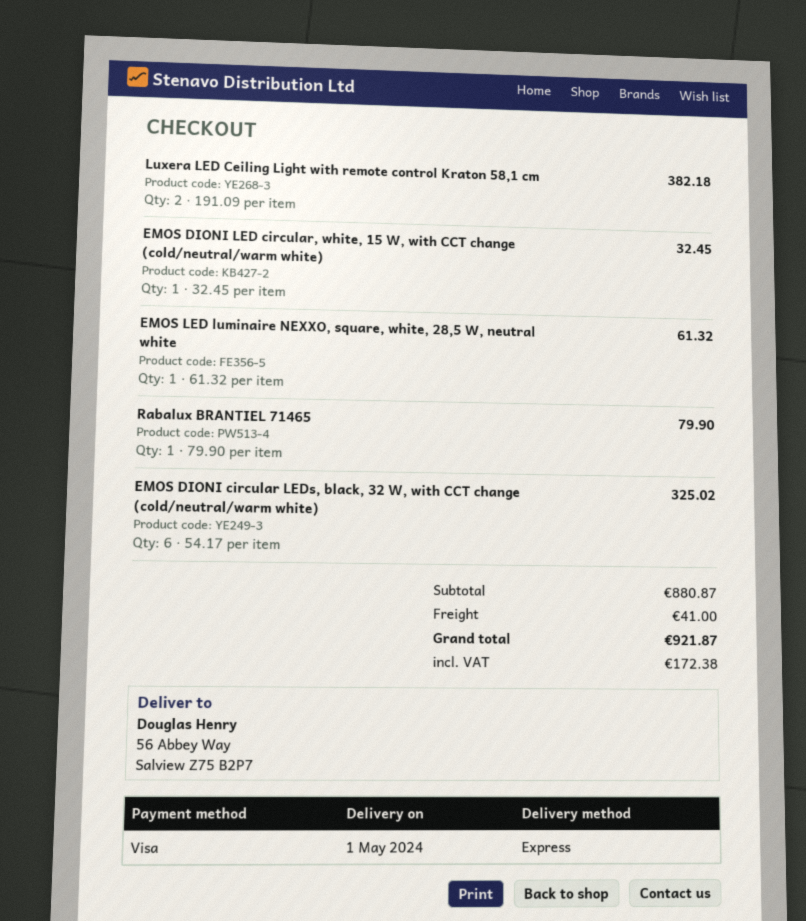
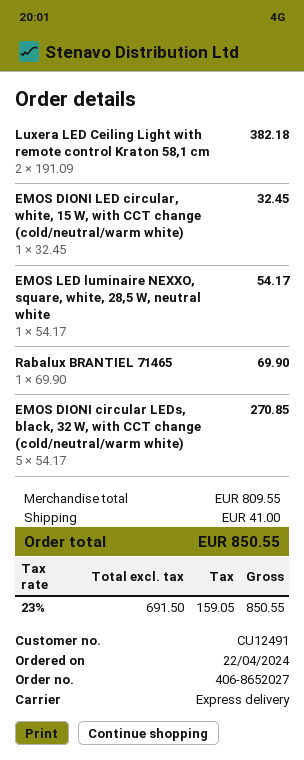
EMOS LED luminaire NEXXO, square, white, 28,5 W, neutral white: 1 x 61.32 = 61.32 -> 1 x 54.17 = 54.17
Rabalux BRANTIEL 71465: 1 x 79.90 = 79.90 -> 1 x 69.90 = 69.90
EMOS DIONI circular LEDs, black, 32 W, with CCT change (cold/neutral/warm white): 6 x 54.17 = 325.02 -> 5 x 54.17 = 270.85
subtotal: 880.87 -> 809.55
tax: 172.38 -> 159.05
total: 921.87 -> 850.55

